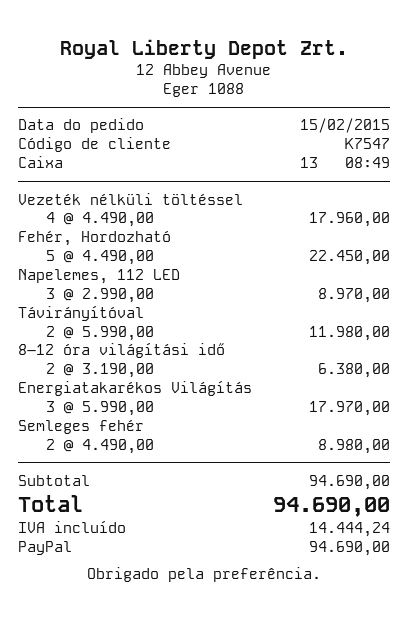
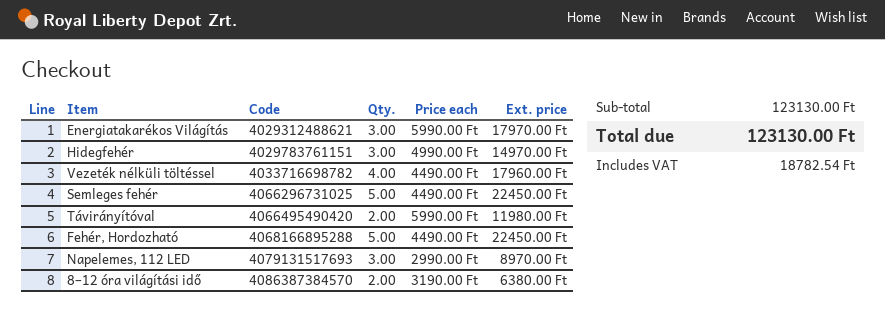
Semleges fehér: 2 x 4490.00 = 8980.00 -> 5 x 4490.00 = 22450.00
Hidegfehér: none -> 3 x 4990.00 = 14970.00
subtotal: 94690.00 -> 123130.00
tax: 14444.24 -> 18782.54
total: 94690.00 -> 123130.00

